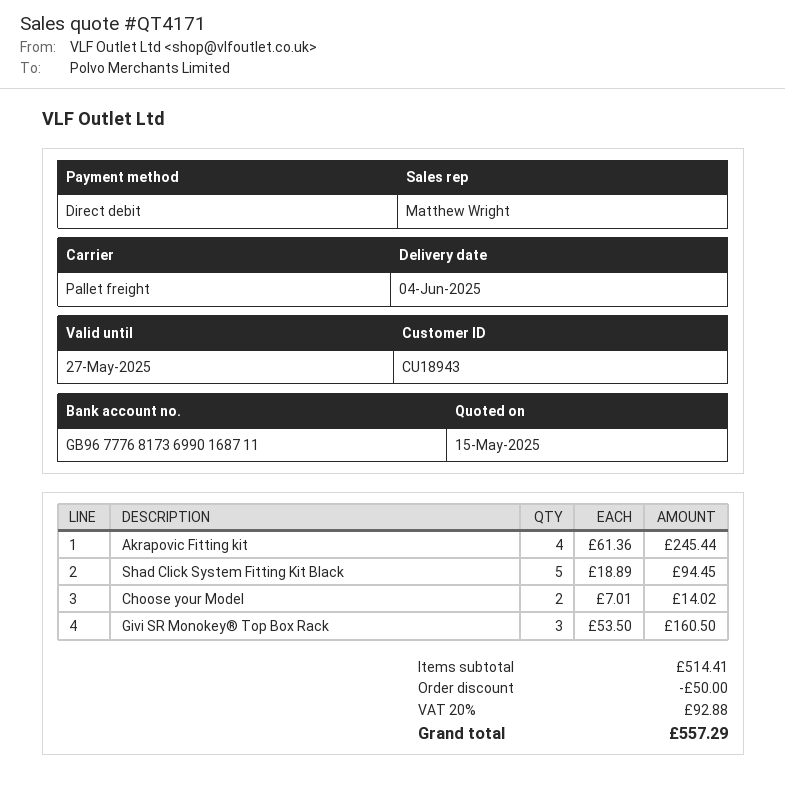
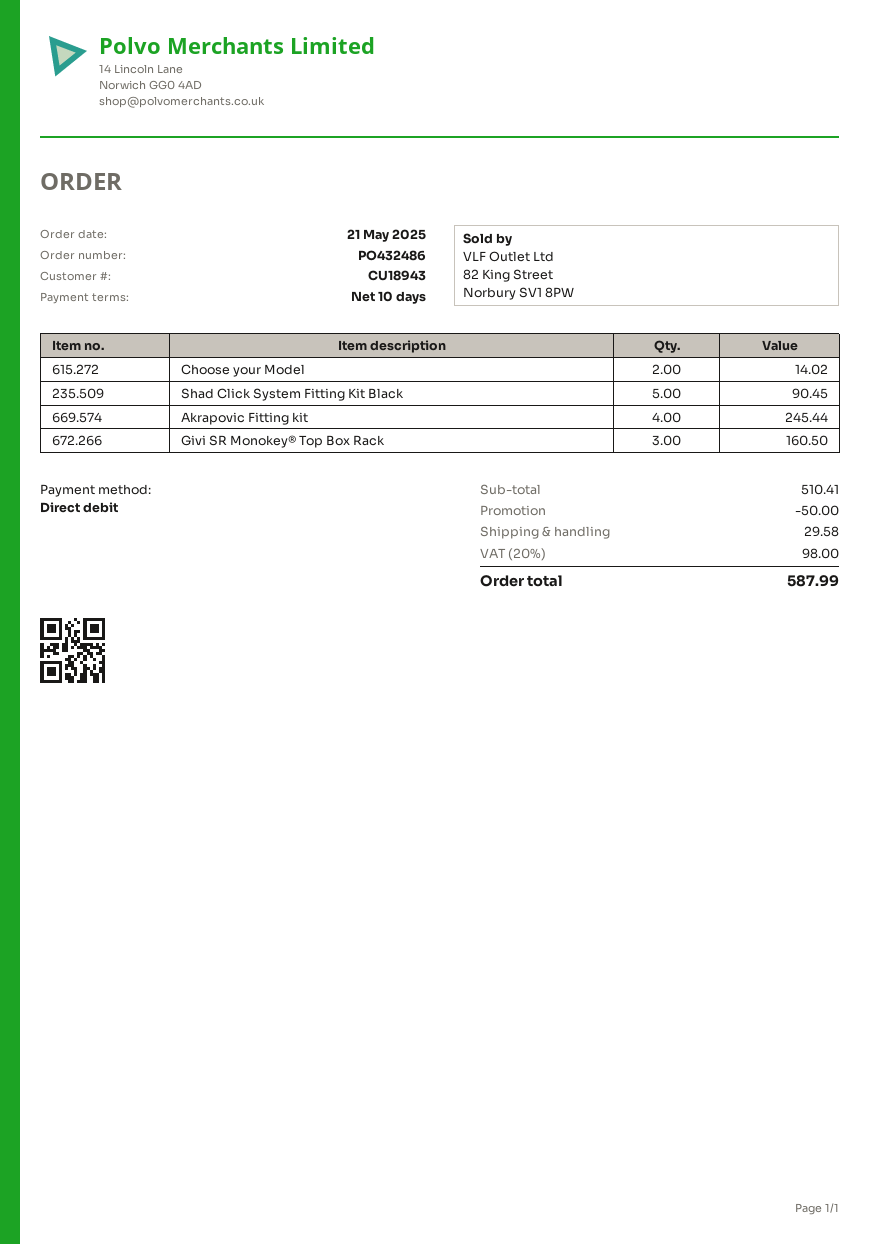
Shad Click System Fitting Kit Black: 5 for 94.45 -> 5 for 90.45
subtotal: 514.41 -> 510.41
shipping: none -> 29.58
tax: 20% = 92.88 -> 20% = 98.00
total: 557.29 -> 587.99

